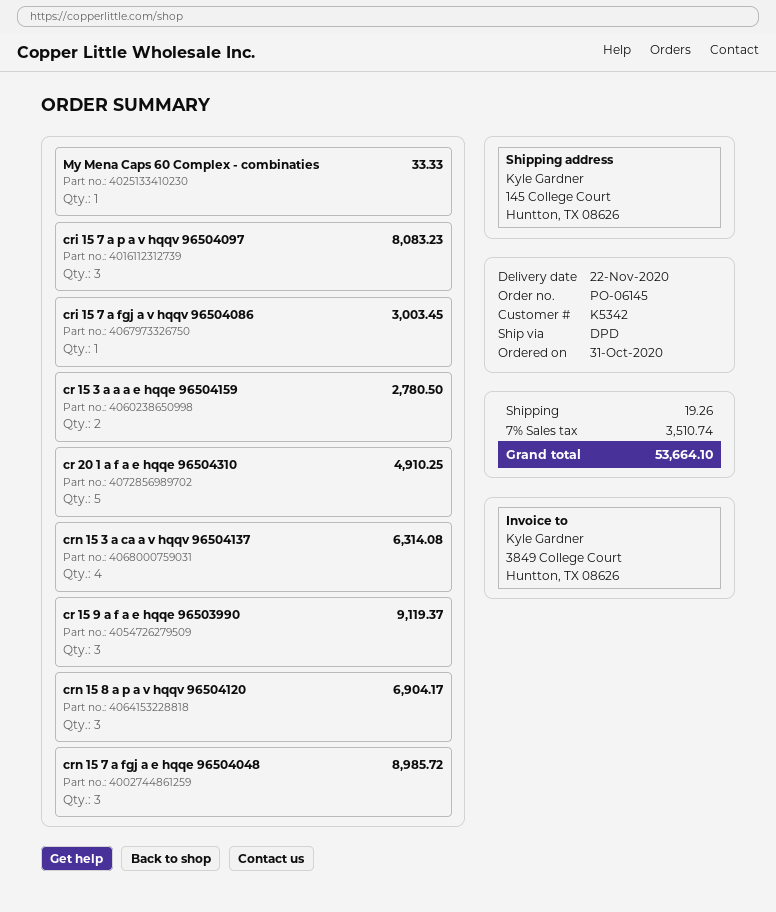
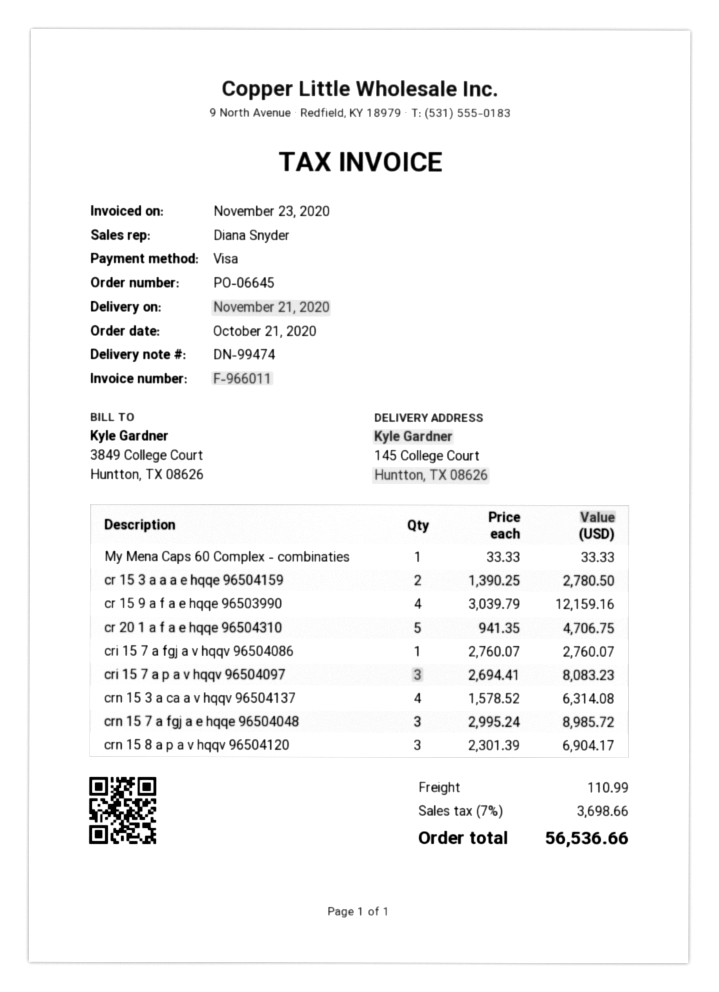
order number: PO-06145 -> PO-06645
order date: 2020-10-31 -> 2020-10-21
delivery date: 2020-11-22 -> 2020-11-21
cri 15 7 a fgj a v hqqv 96504086: 1 for 3003.45 -> 1 for 2760.07
cr 20 1 a f a e hqqe 96504310: 5 for 4910.25 -> 5 for 4706.75
cr 15 9 a f a e hqqe 96503990: 3 for 9119.37 -> 4 for 12159.16
shipping: 19.26 -> 110.99
tax: 7% = 3510.74 -> 7% = 3698.66
total: 53664.10 -> 56536.66

